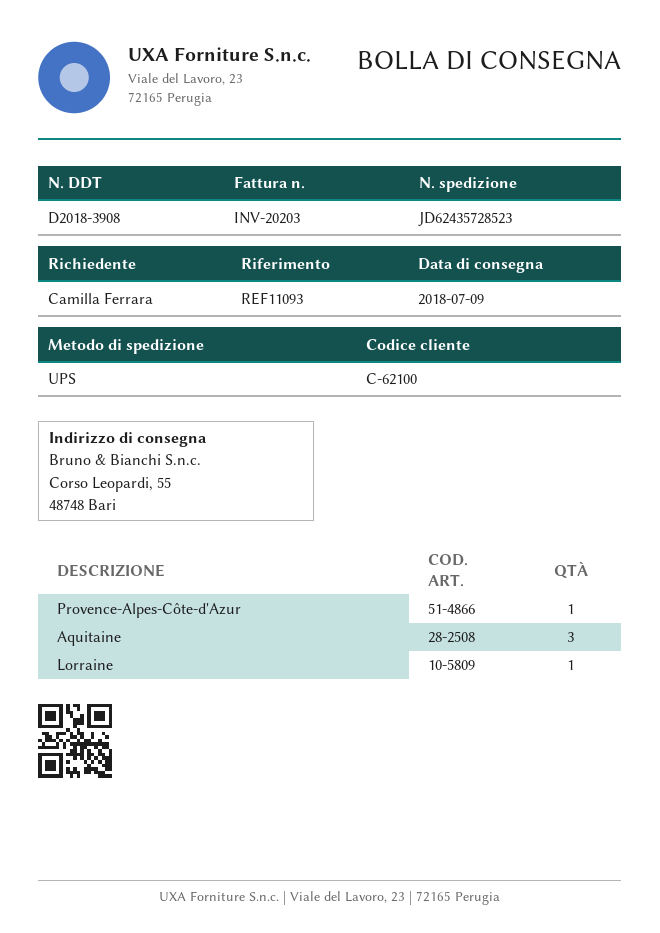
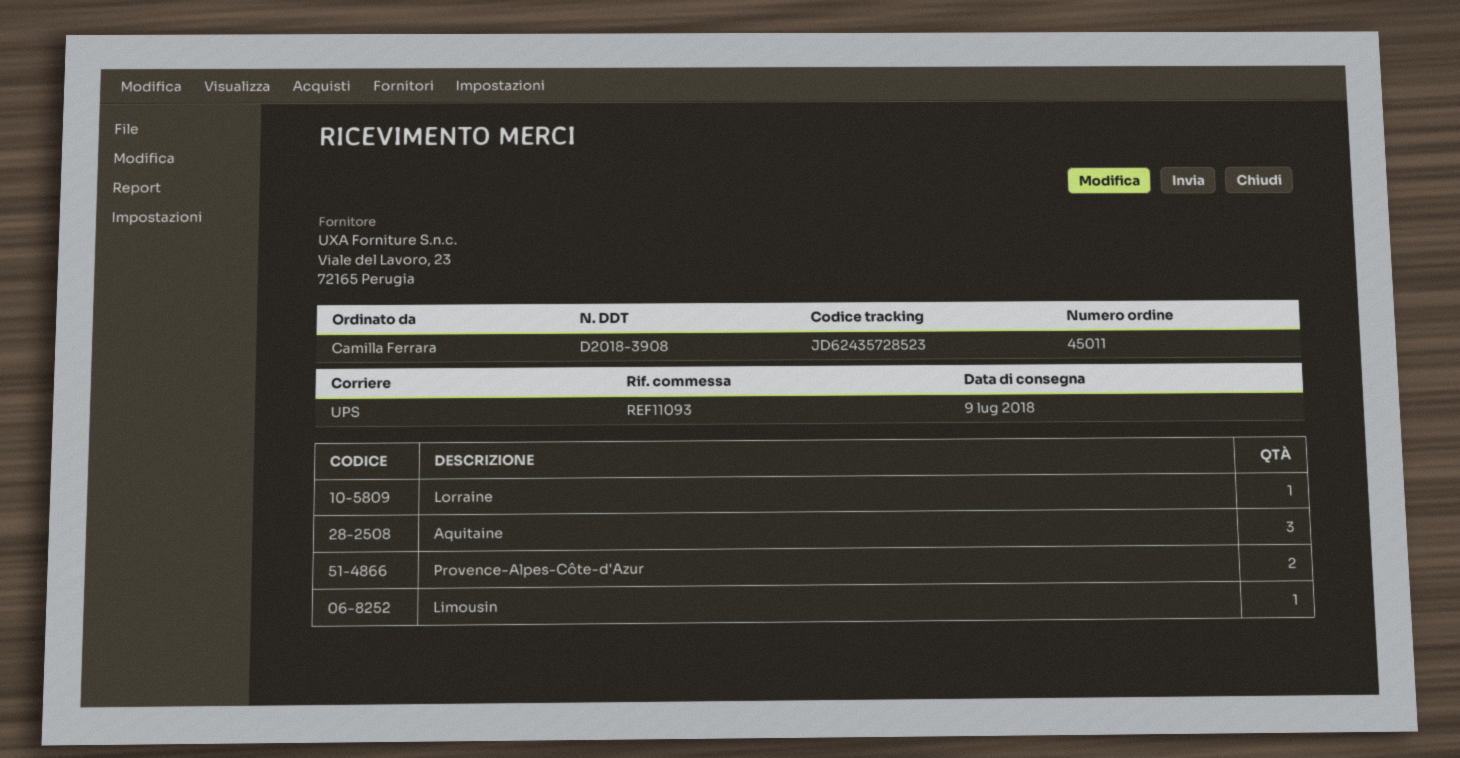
Provence-Alpes-Côte-d'Azur: 1 -> 2
Limousin: none -> 1

